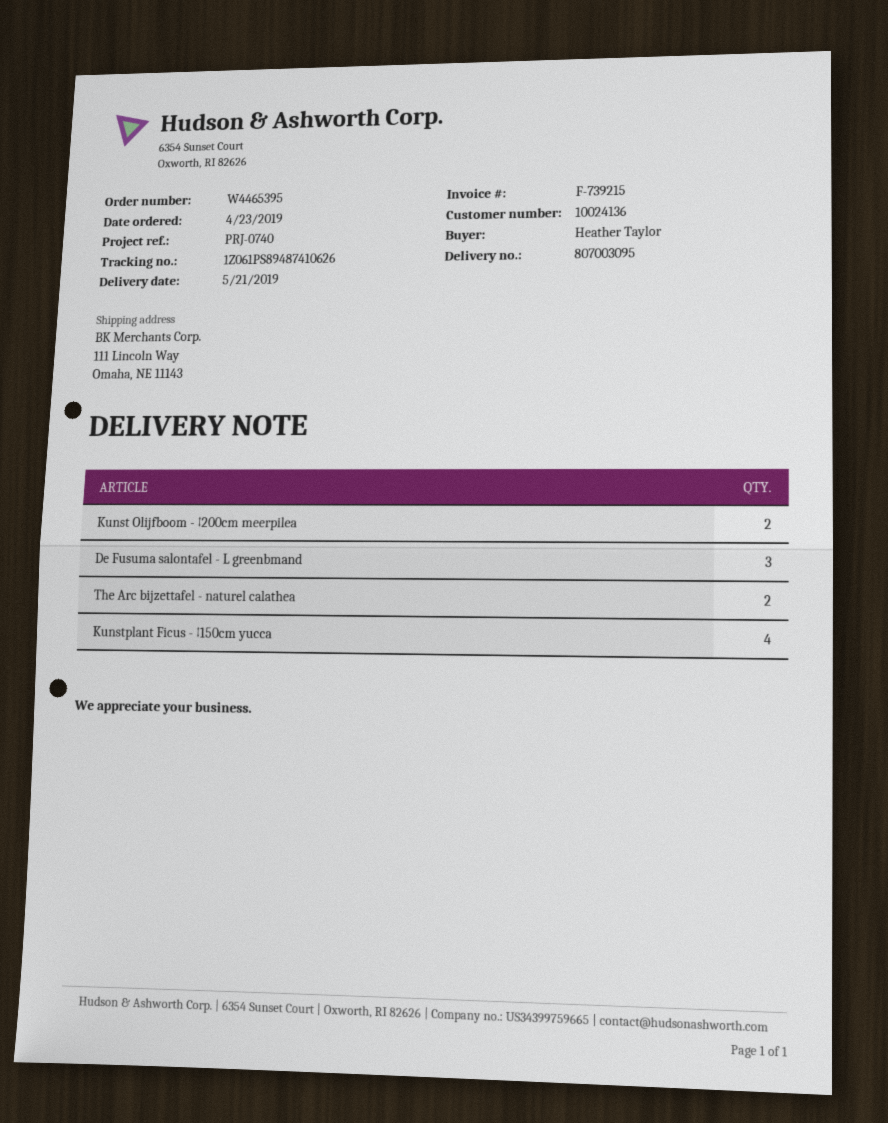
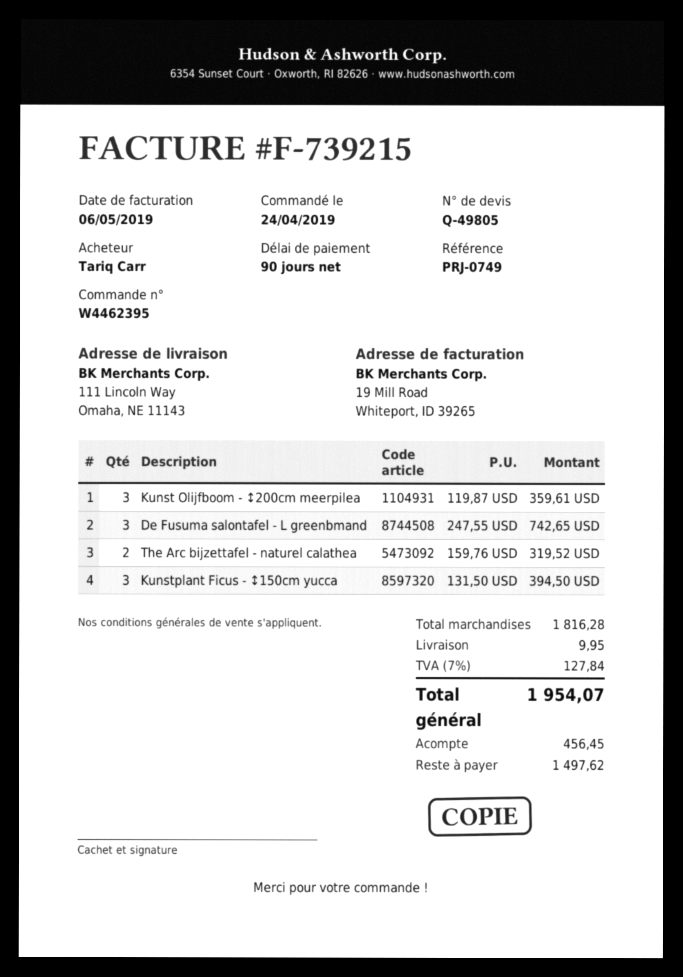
order number: W4465395 -> W4462395
order date: 2019-04-23 -> 2019-04-24
reference: PRJ-0740 -> PRJ-0749
ordered by: Heather Taylor -> Tariq Carr
Kunst Olijfboom - ↕200cm meerpilea: 2 -> 3
Kunstplant Ficus - ↕150cm yucca: 4 -> 3

